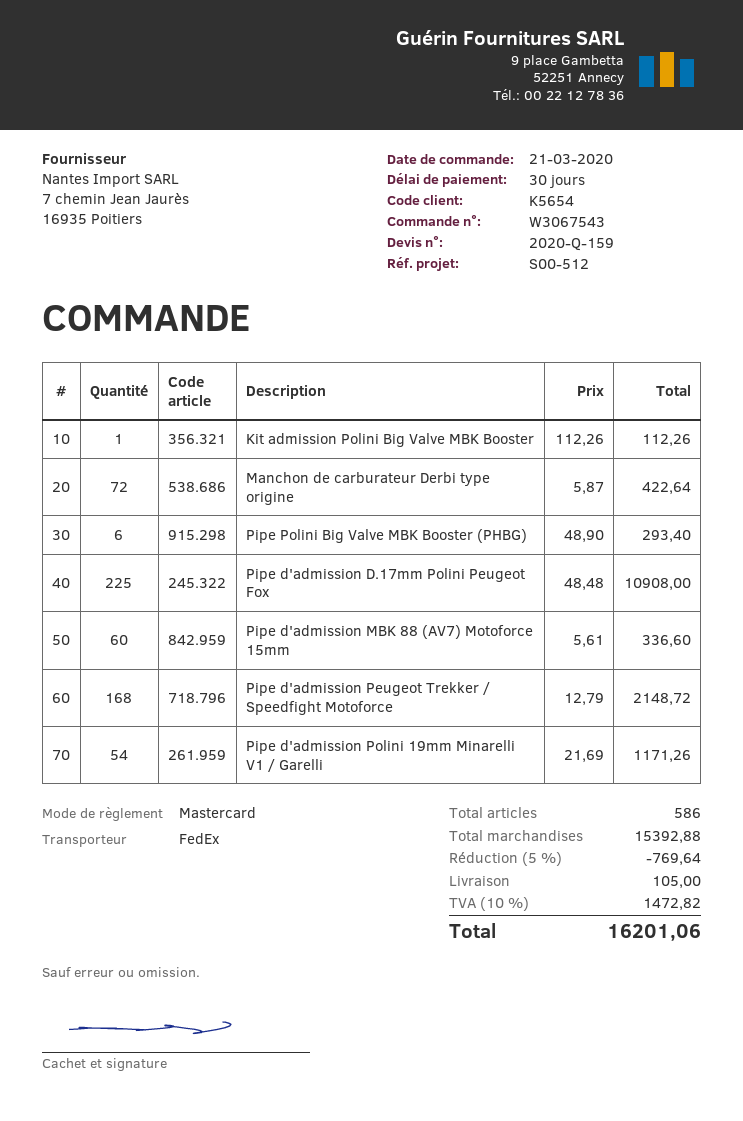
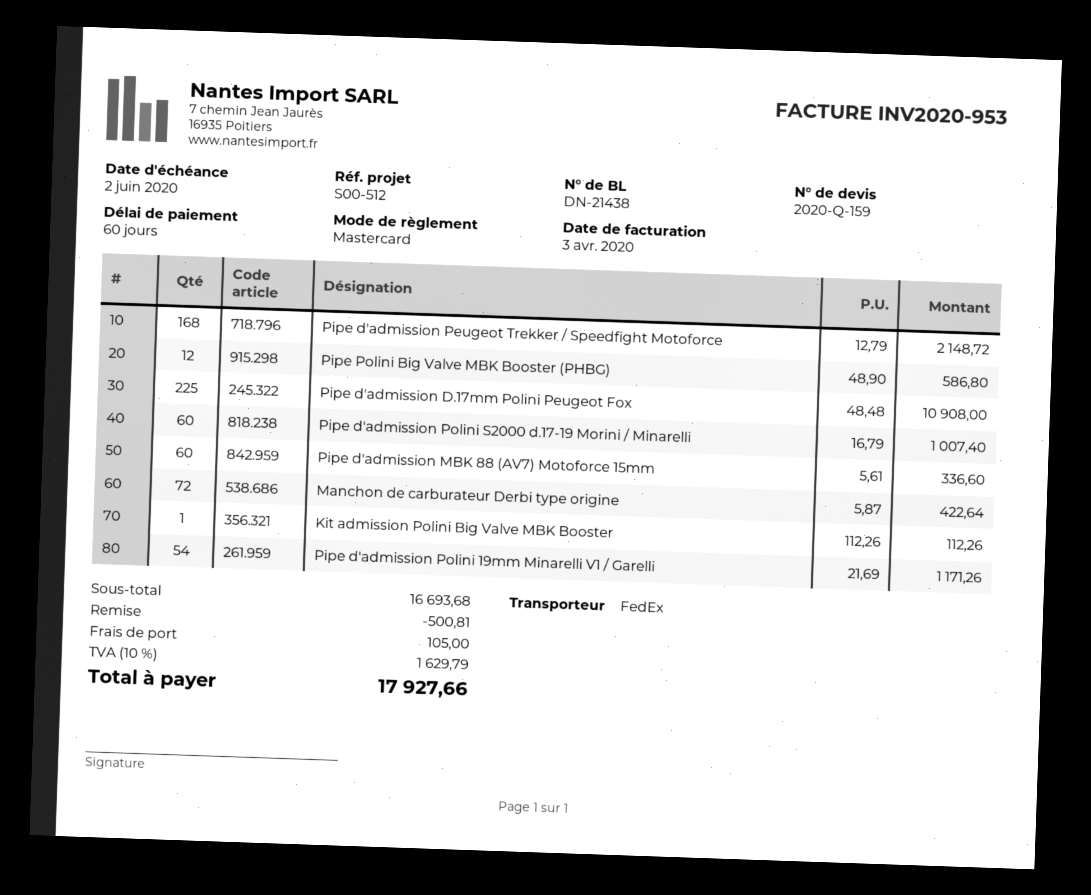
payment terms: 30 days -> 60 days
Pipe Polini Big Valve MBK Booster (PHBG): 6 x 48.90 = 293.40 -> 12 x 48.90 = 586.80
Pipe d'admission Polini S2000 d.17-19 Morini / Minarelli: none -> 60 x 16.79 = 1007.40
subtotal: 15392.88 -> 16693.68
discount: 769.64 -> 500.81
tax: 10% = 1472.82 -> 10% = 1629.79
total: 16201.06 -> 17927.66

